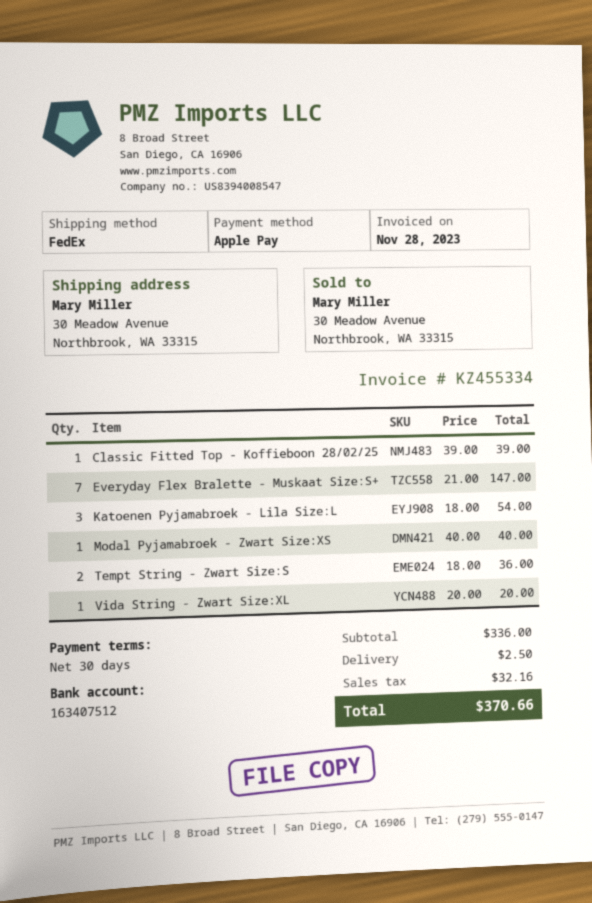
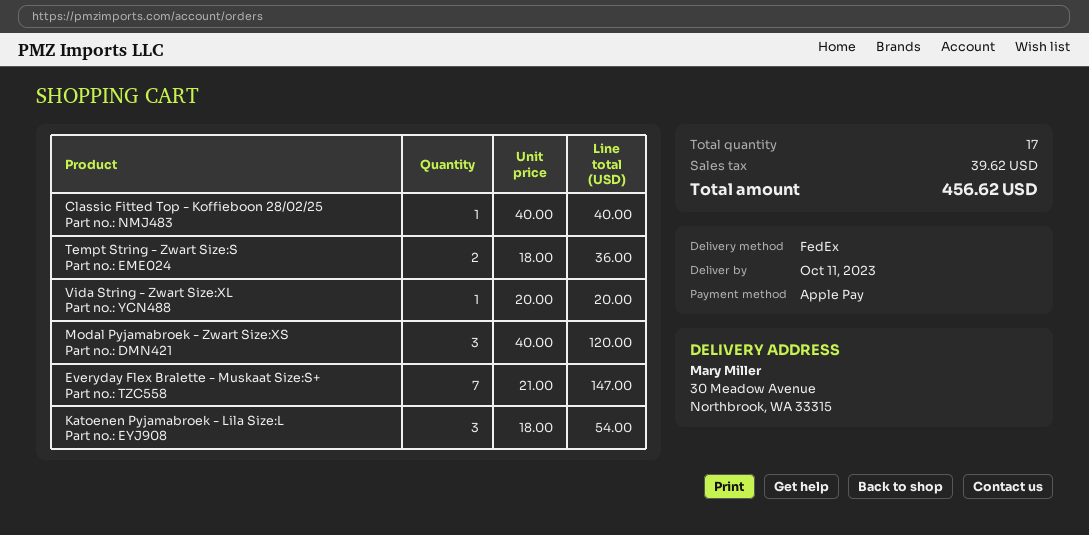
Classic Fitted Top - Koffieboon 28/02/25: 1 x 39.00 = 39.00 -> 1 x 40.00 = 40.00
Modal Pyjamabroek - Zwart Size:XS: 1 x 40.00 = 40.00 -> 3 x 40.00 = 120.00
shipping: 2.50 -> none
tax: 32.16 -> 39.62
total: 370.66 -> 456.62

